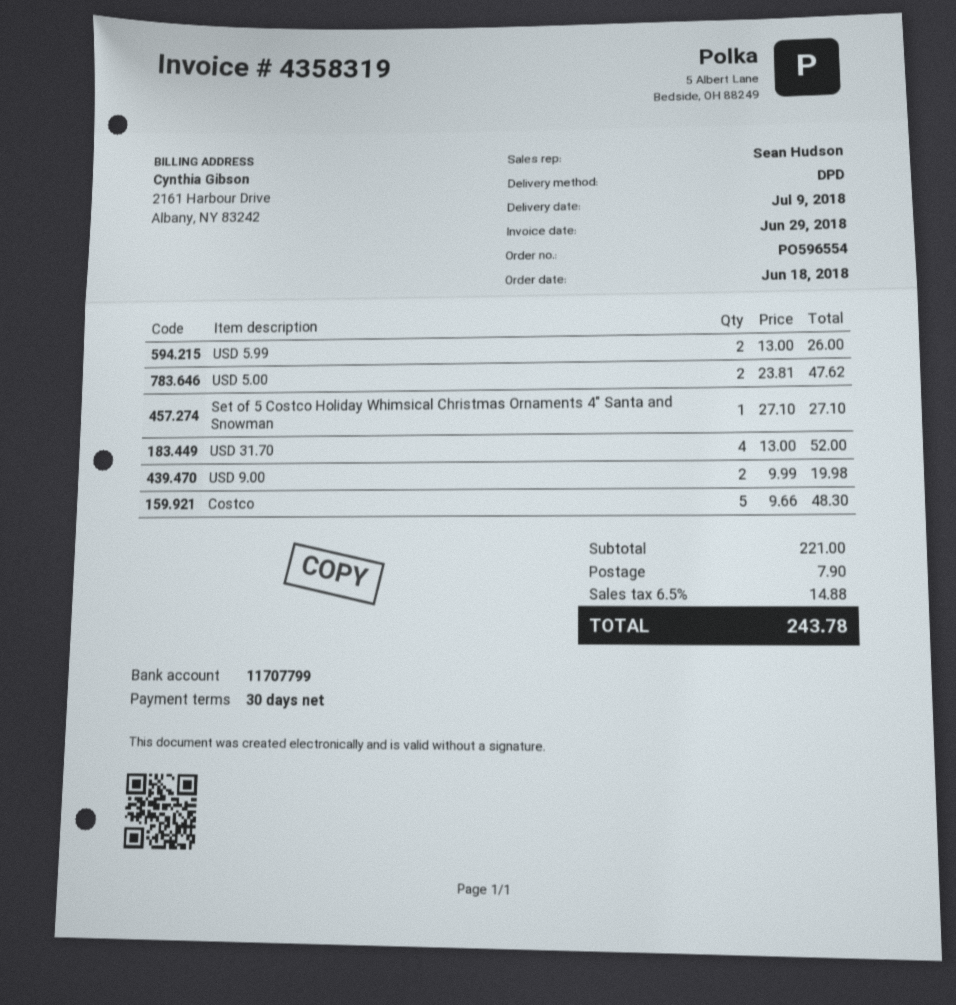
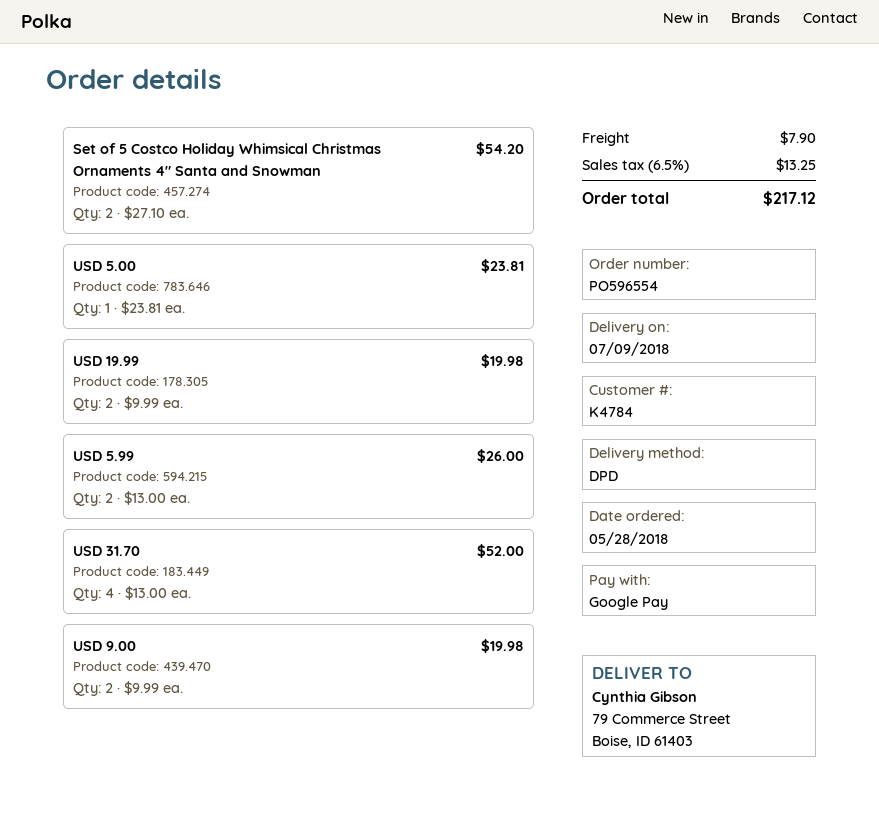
order date: 2018-06-18 -> 2018-05-28
USD 5.00: 2 x 23.81 = 47.62 -> 1 x 23.81 = 23.81
Set of 5 Costco Holiday Whimsical Christmas Ornaments 4" Santa and Snowman: 1 x 27.10 = 27.10 -> 2 x 27.10 = 54.20
Costco: 5 x 9.66 = 48.30 -> none
USD 19.99: none -> 2 x 9.99 = 19.98
tax: 6.5% = 14.88 -> 6.5% = 13.25
total: 243.78 -> 217.12

